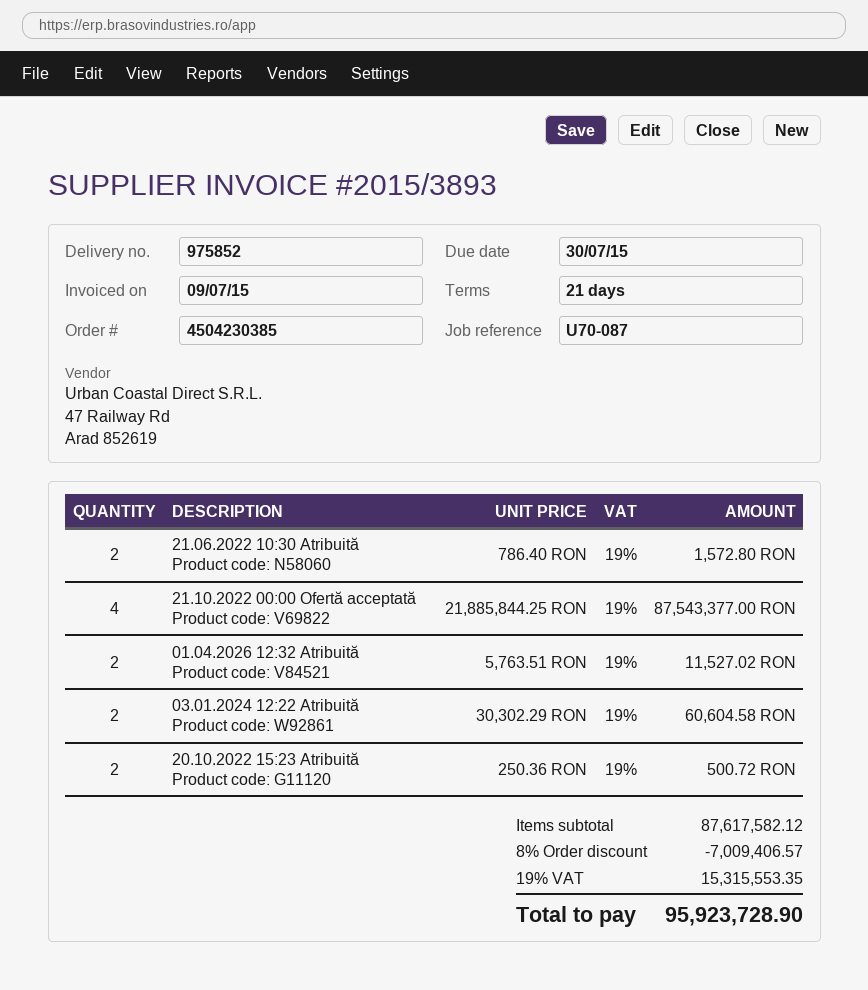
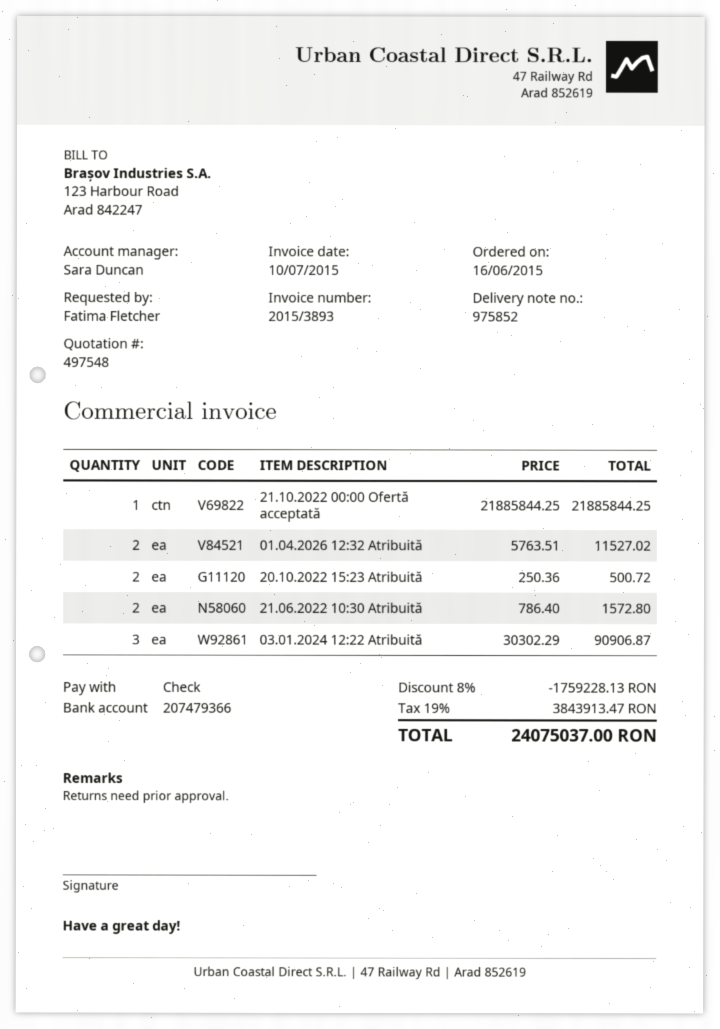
invoice date: 2015-07-09 -> 2015-07-10
21.10.2022 00:00 Ofertă acceptată: 4 x 21885844.25 = 87543377.00 -> 1 x 21885844.25 = 21885844.25
03.01.2024 12:22 Atribuită: 2 x 30302.29 = 60604.58 -> 3 x 30302.29 = 90906.87
discount: 8% = 7009406.57 -> 8% = 1759228.13
tax: 19% = 15315553.35 -> 19% = 3843913.47
total: 95923728.90 -> 24075037.00

